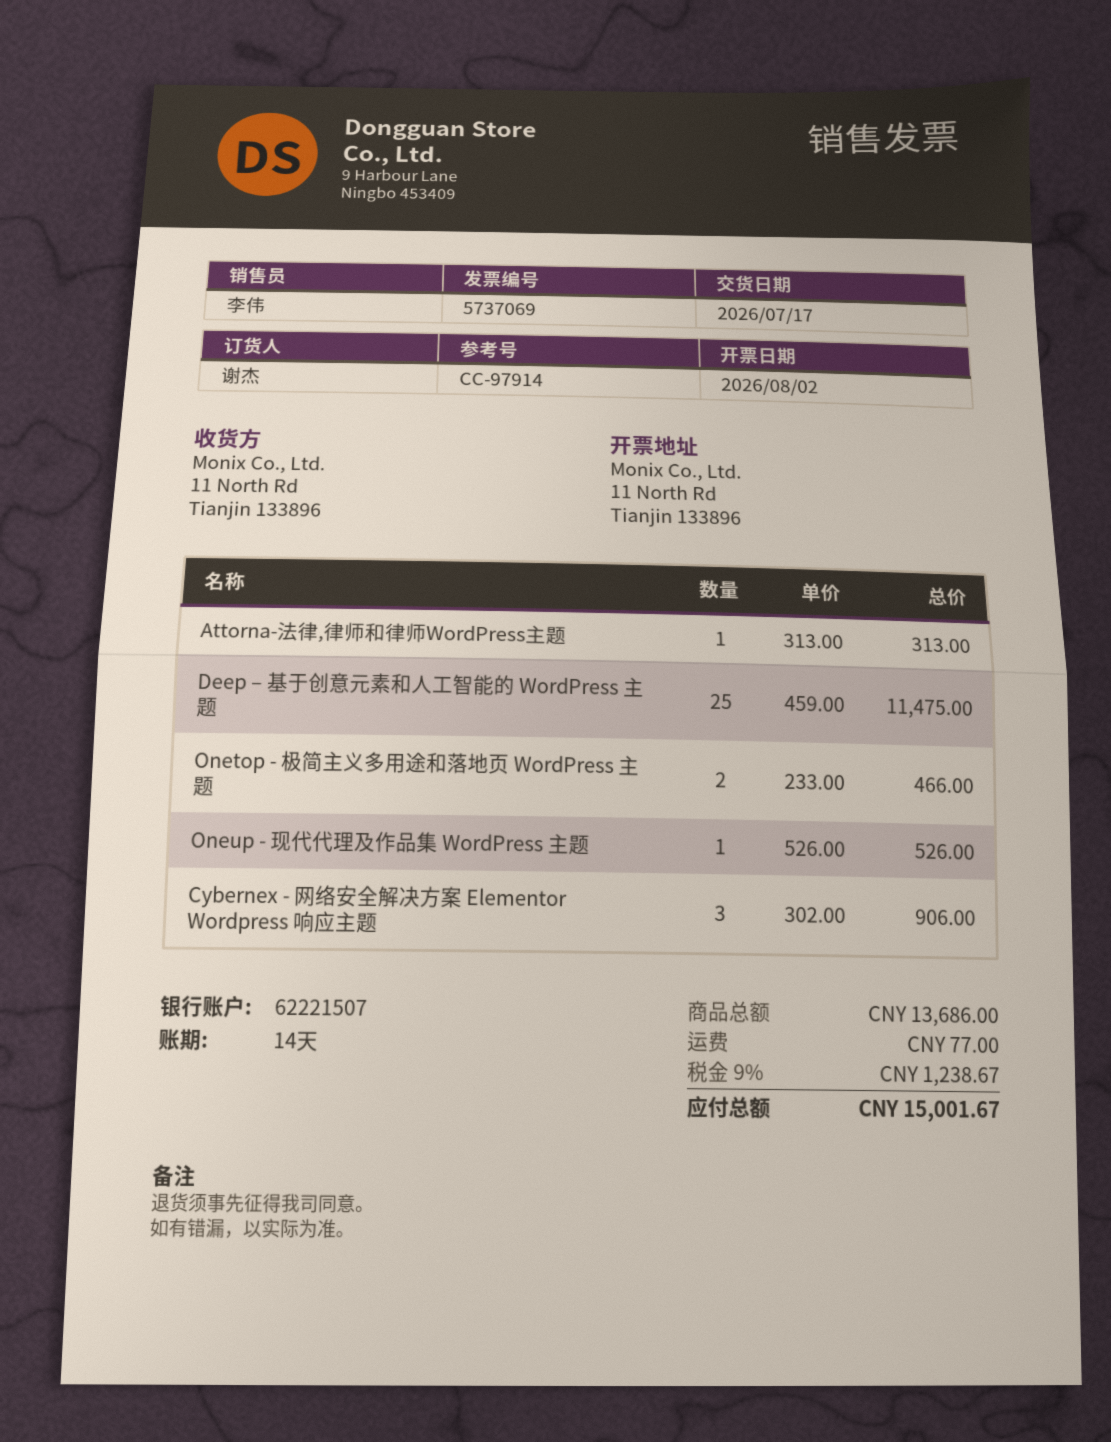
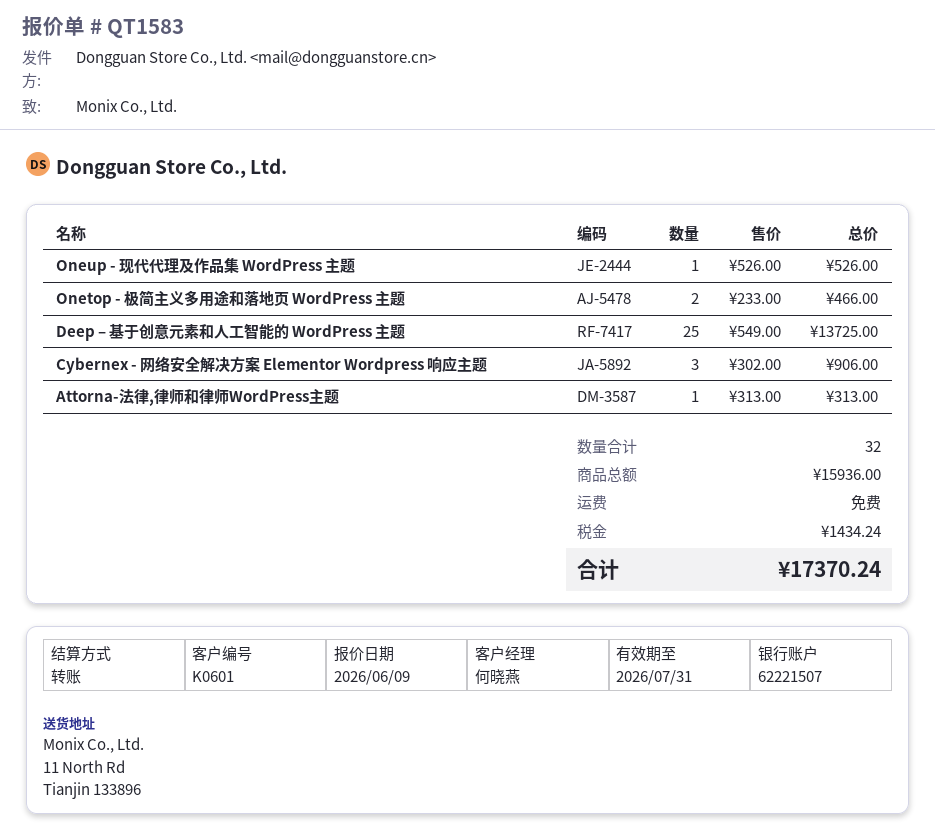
sales rep: 李伟 -> 何晓燕
Deep – 基于创意元素和人工智能的 WordPress 主题: 25 x 459.00 = 11475.00 -> 25 x 549.00 = 13725.00
subtotal: 13686.00 -> 15936.00
shipping: 77.00 -> 0.00
tax: 1238.67 -> 1434.24
total: 15001.67 -> 17370.24

